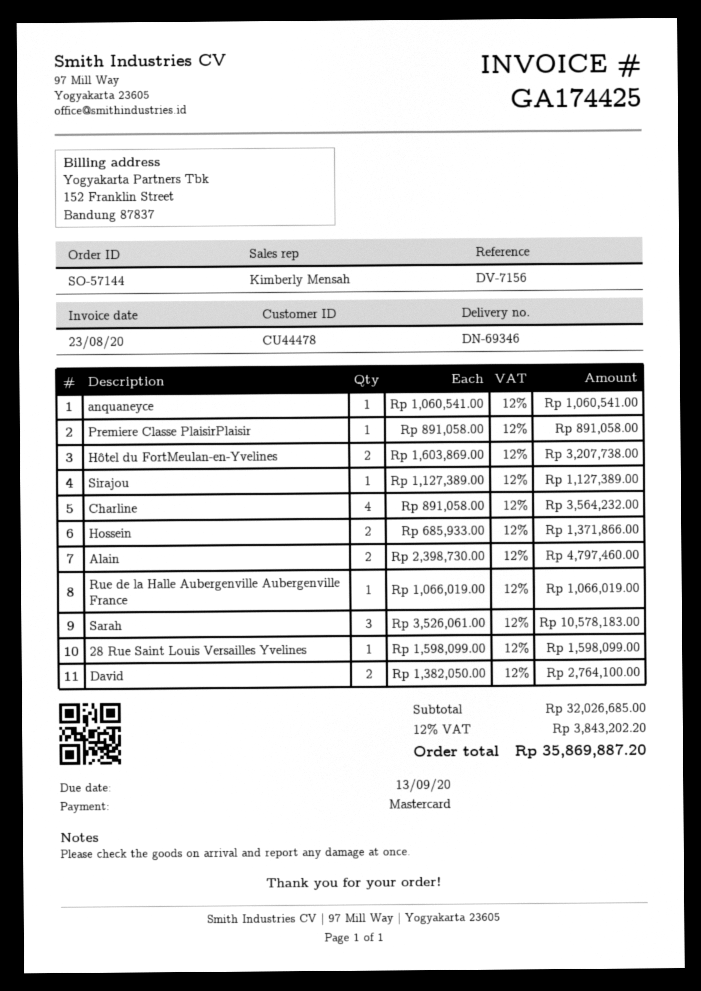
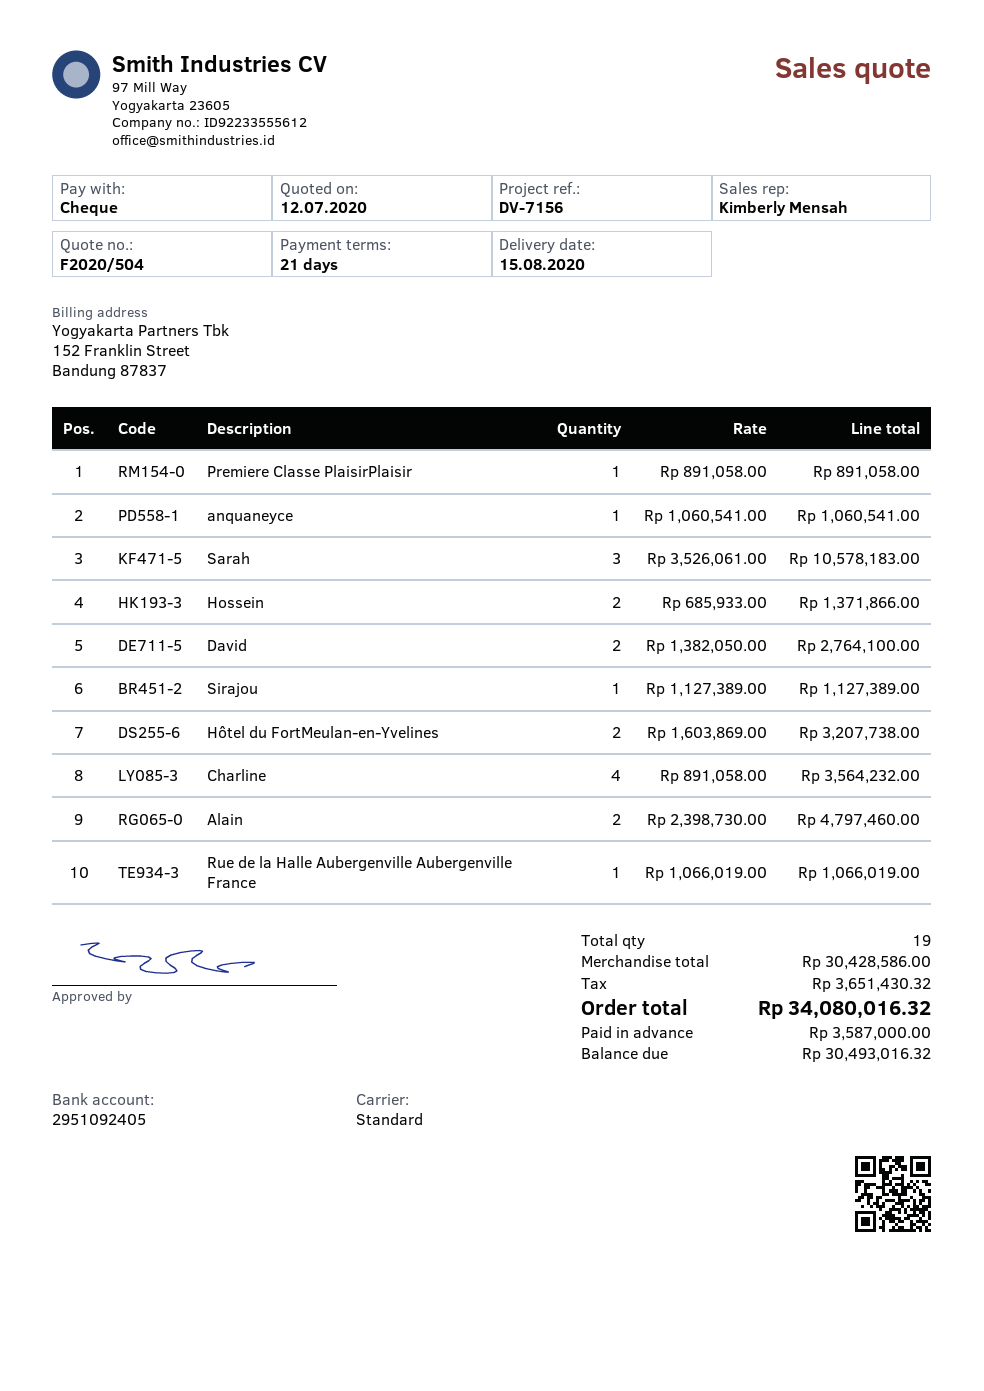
payment method: Mastercard -> cheque
28 Rue Saint Louis Versailles Yvelines: 1 x 1598099.00 = 1598099.00 -> none
subtotal: 32026685.00 -> 30428586.00
tax: 3843202.20 -> 3651430.32
total: 35869887.20 -> 34080016.32

